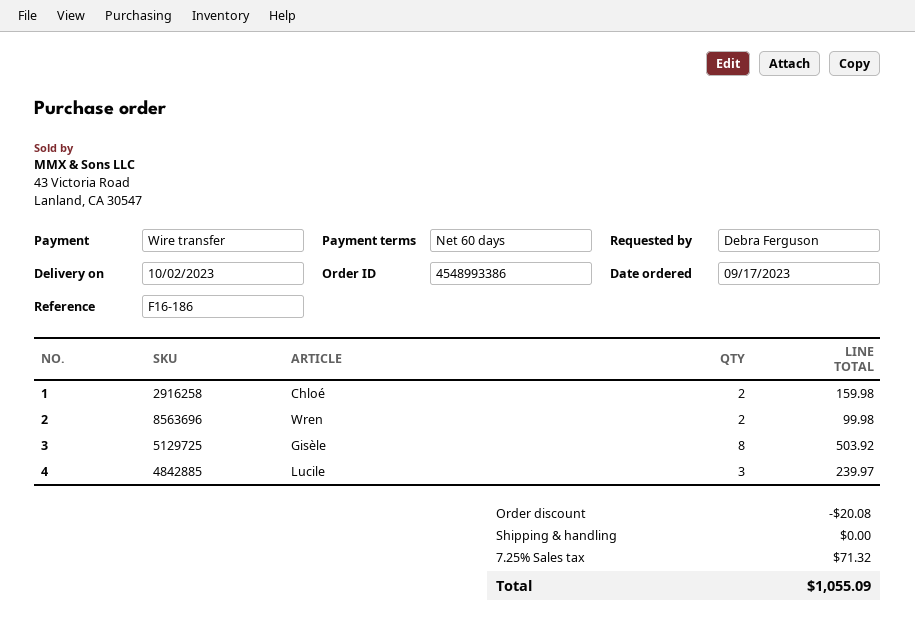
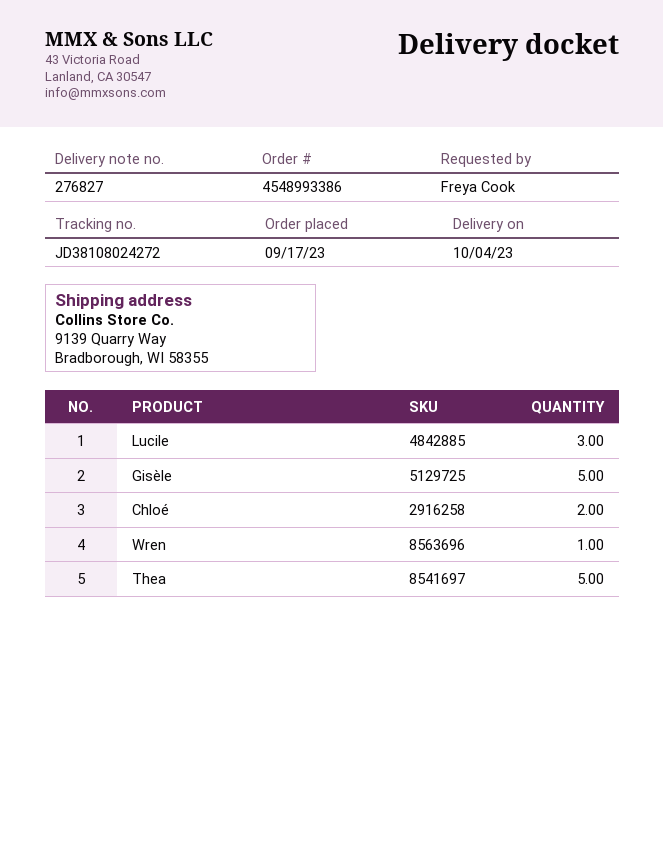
delivery date: 2023-10-02 -> 2023-10-04
ordered by: Debra Ferguson -> Freya Cook
Wren: 2 -> 1
Gisèle: 8 -> 5
Thea: none -> 5

